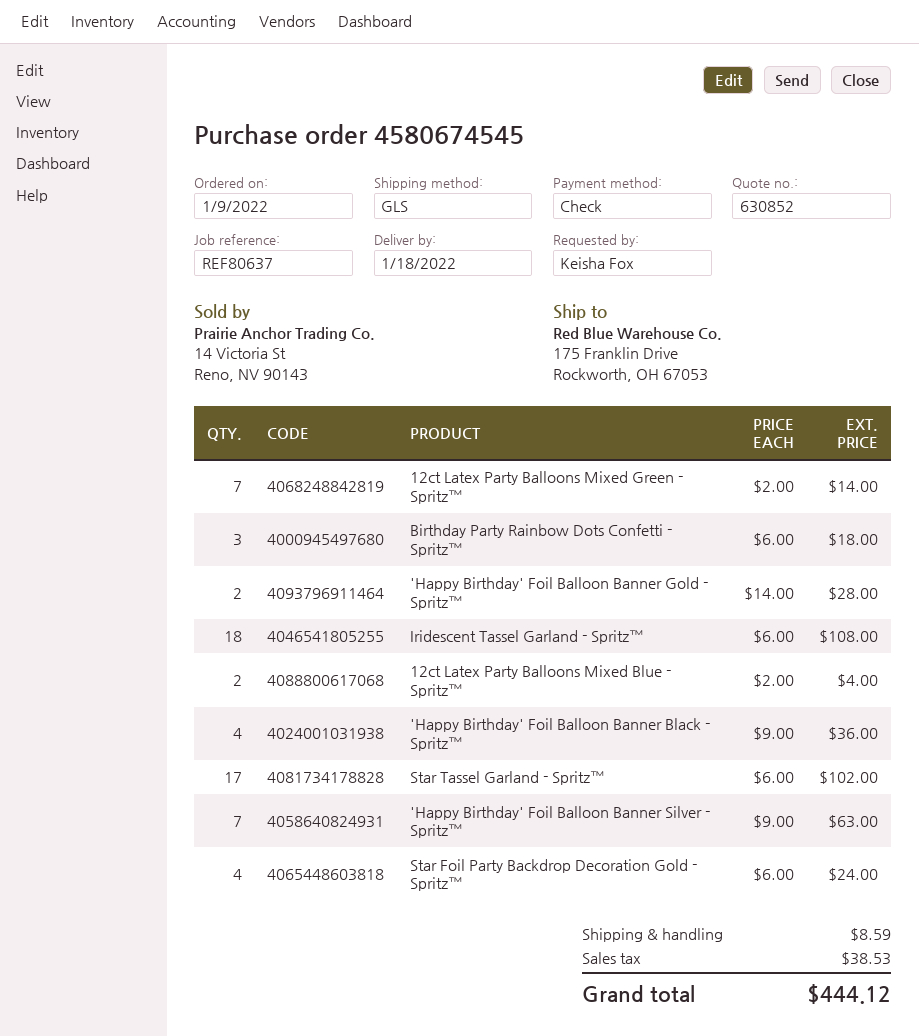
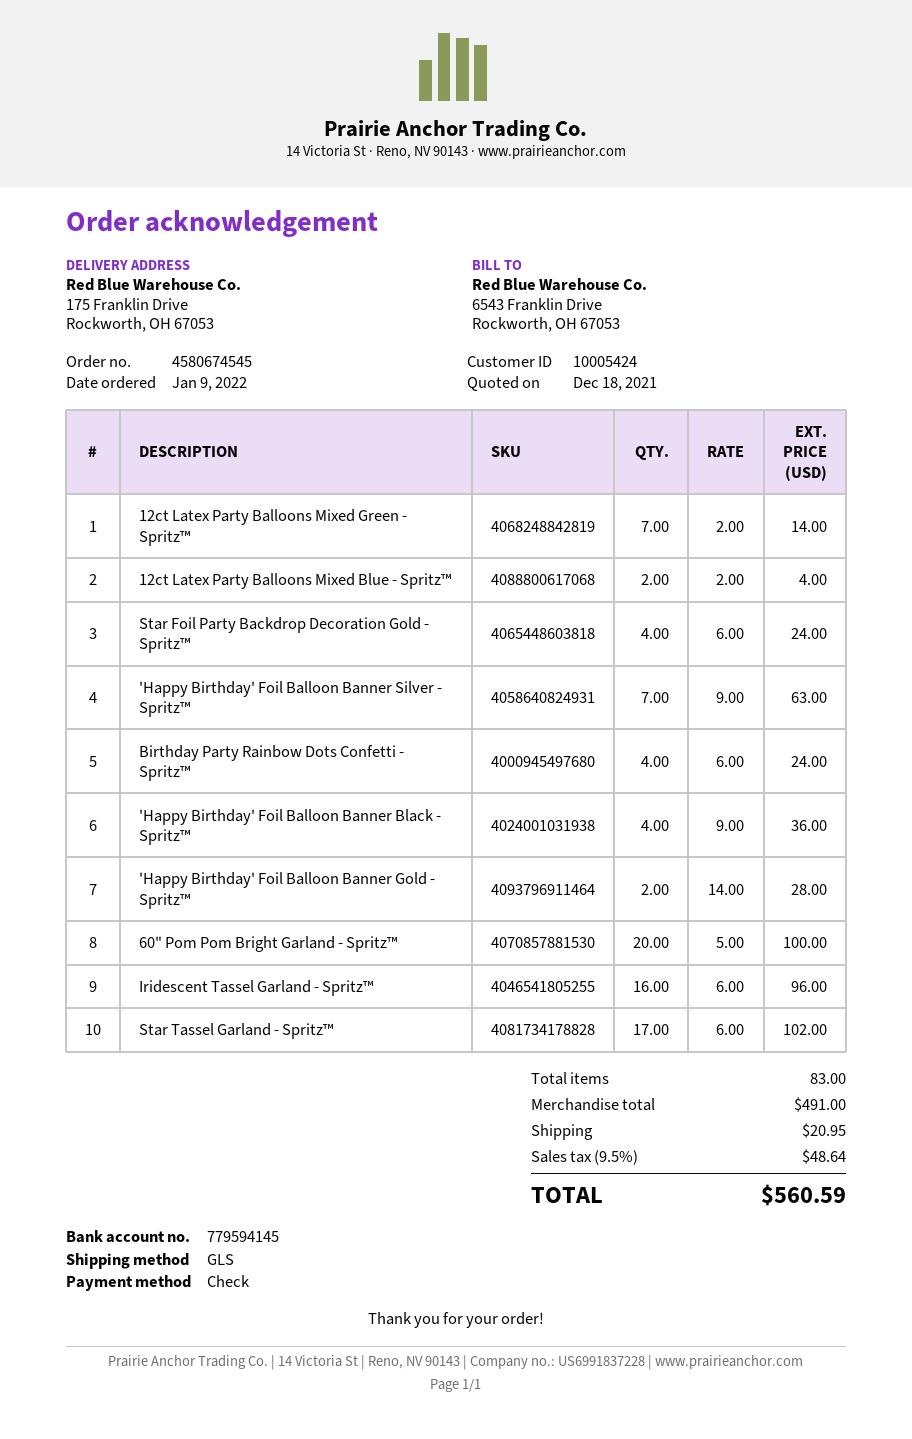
Birthday Party Rainbow Dots Confetti - Spritz™: 3 x 6.00 = 18.00 -> 4 x 6.00 = 24.00
Iridescent Tassel Garland - Spritz™: 18 x 6.00 = 108.00 -> 16 x 6.00 = 96.00
60" Pom Pom Bright Garland - Spritz™: none -> 20 x 5.00 = 100.00
shipping: 8.59 -> 20.95
tax: 38.53 -> 48.64
total: 444.12 -> 560.59

